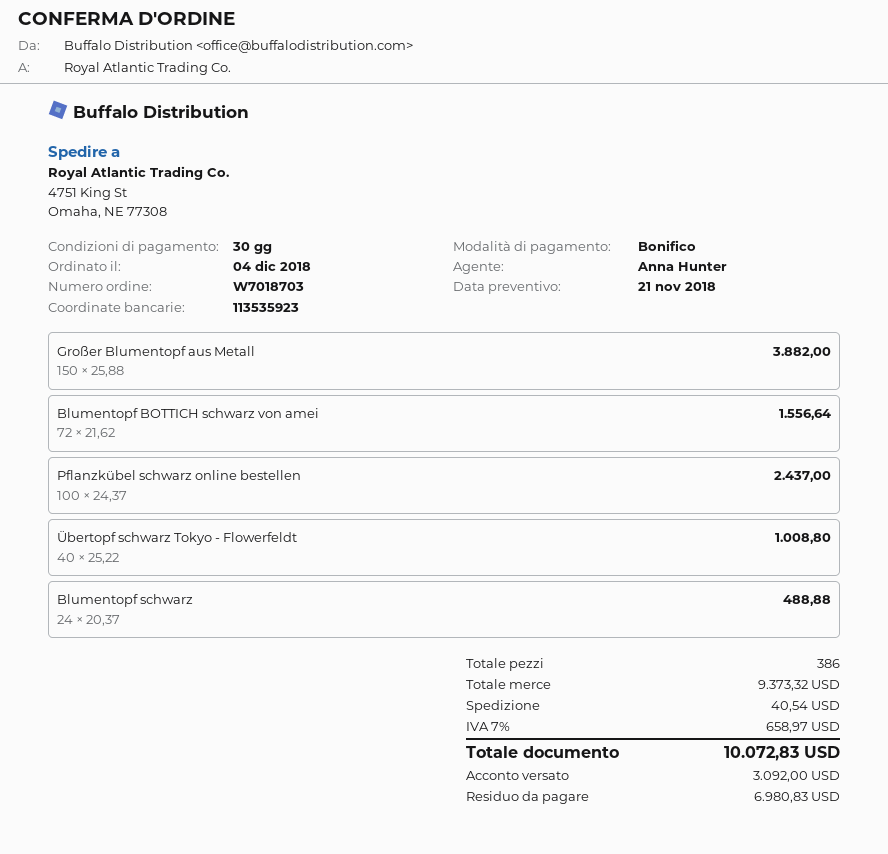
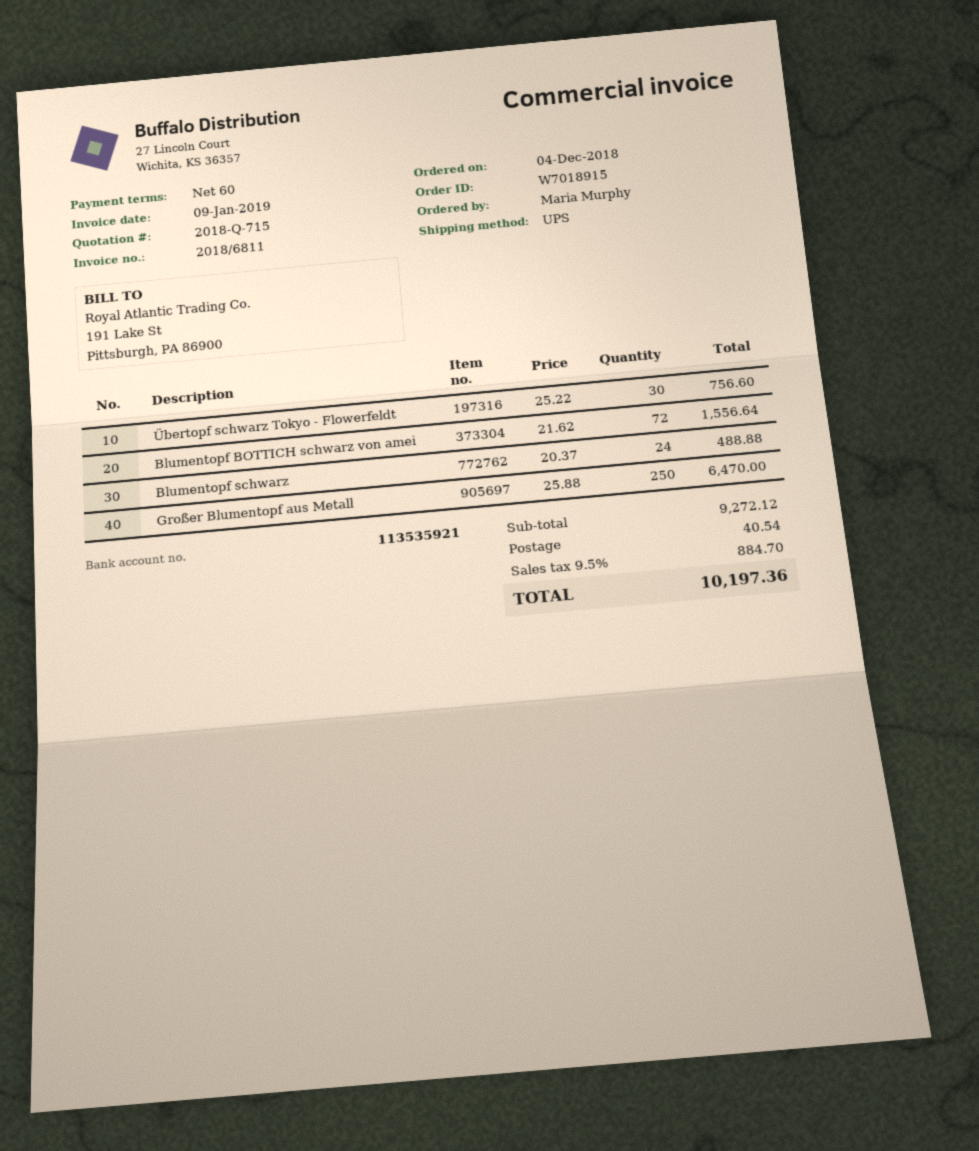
order number: W7018703 -> W7018915
payment terms: 30 days -> 60 days
bank account: 113535923 -> 113535921
Großer Blumentopf aus Metall: 150 x 25.88 = 3882.00 -> 250 x 25.88 = 6470.00
Pflanzkübel schwarz online bestellen: 100 x 24.37 = 2437.00 -> none
Übertopf schwarz Tokyo - Flowerfeldt: 40 x 25.22 = 1008.80 -> 30 x 25.22 = 756.60
subtotal: 9373.32 -> 9272.12
tax: 7% = 658.97 -> 9.5% = 884.70
total: 10072.83 -> 10197.36

